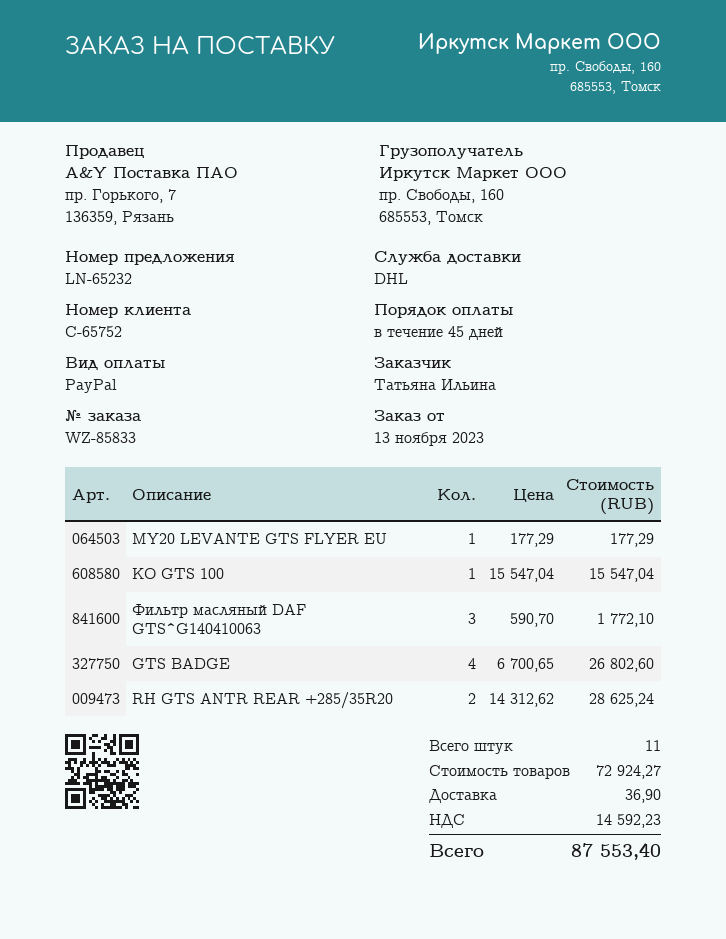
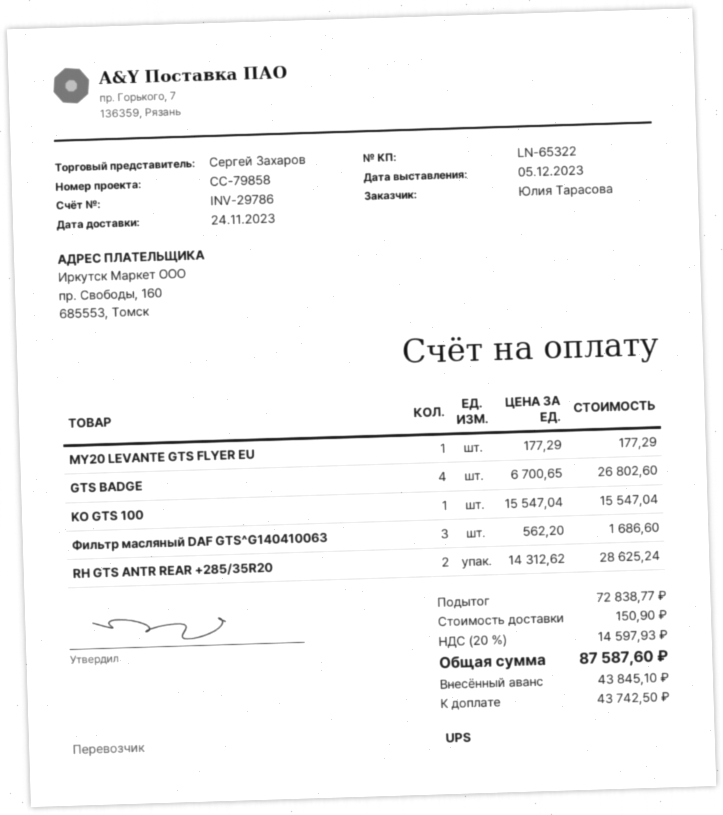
quote number: LN-65232 -> LN-65322
ordered by: Татьяна Ильина -> Юлия Тарасова
shipping method: DHL -> UPS
Фильтр масляный DAF GTS^G140410063: 3 x 590.70 = 1772.10 -> 3 x 562.20 = 1686.60
subtotal: 72924.27 -> 72838.77
shipping: 36.90 -> 150.90
tax: 14592.23 -> 14597.93
total: 87553.40 -> 87587.60

